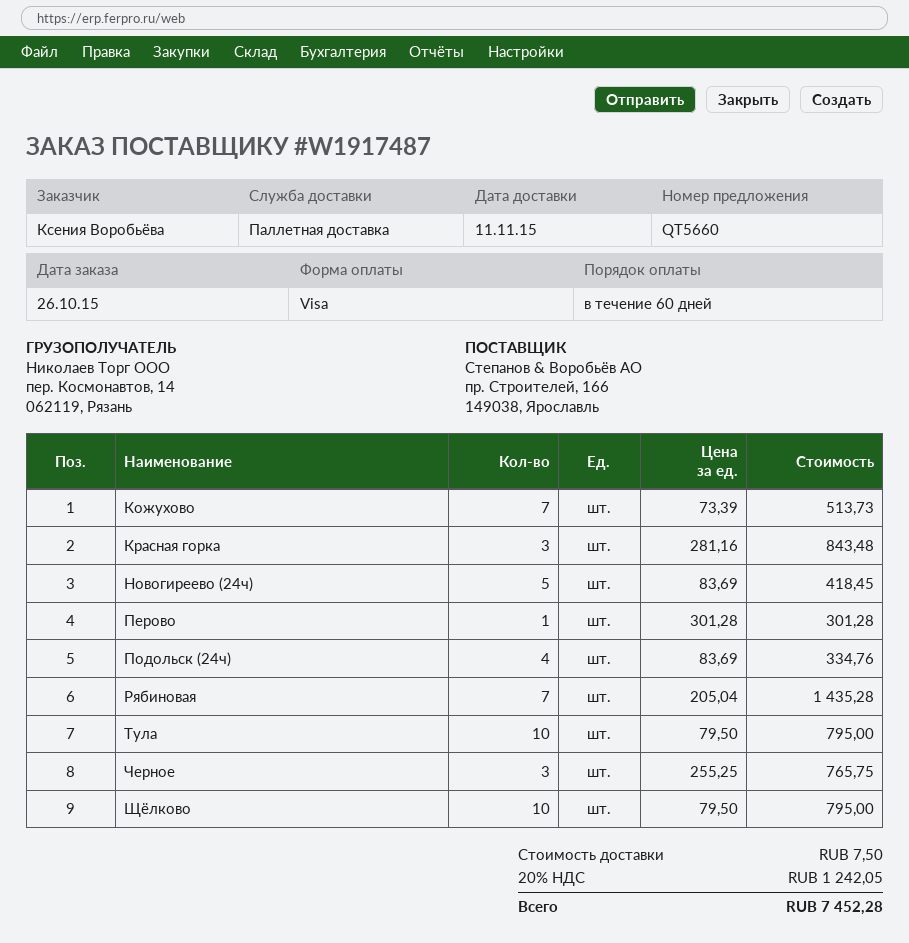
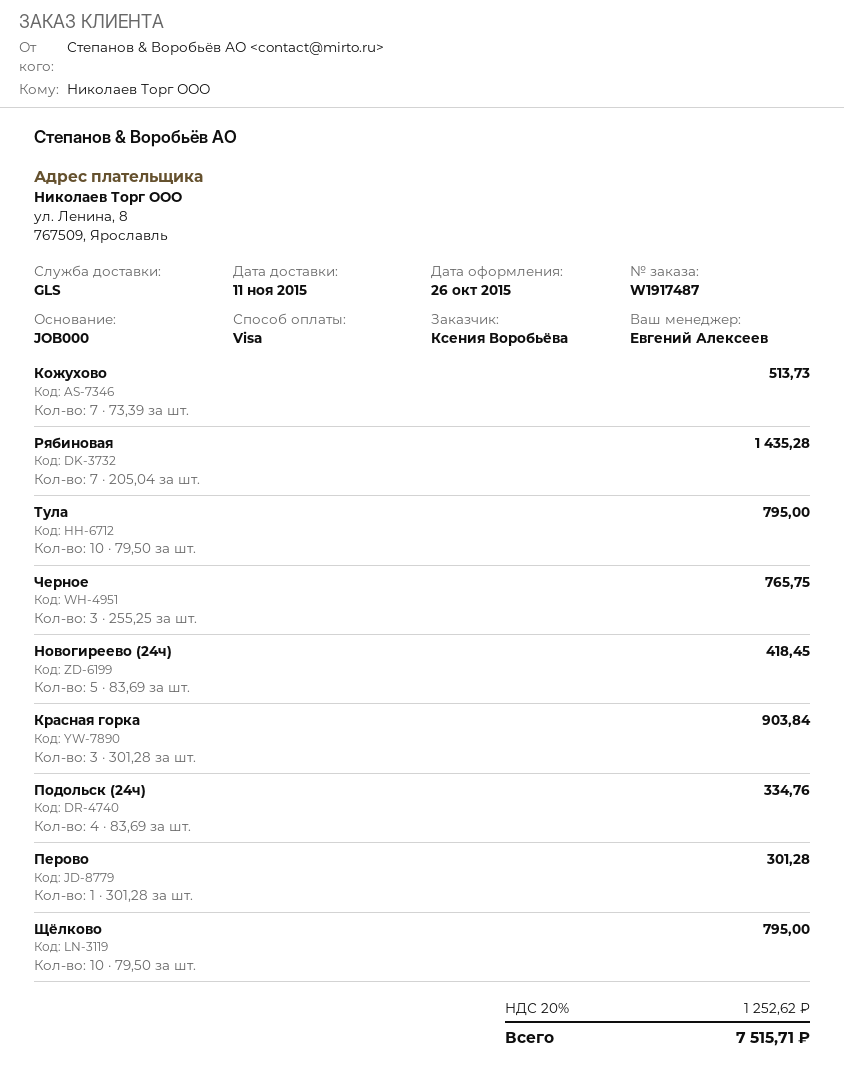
shipping method: pallet freight -> GLS
Красная горка: 3 x 281.16 = 843.48 -> 3 x 301.28 = 903.84
shipping: 7.50 -> none
tax: 20% = 1242.05 -> 20% = 1252.62
total: 7452.28 -> 7515.71

